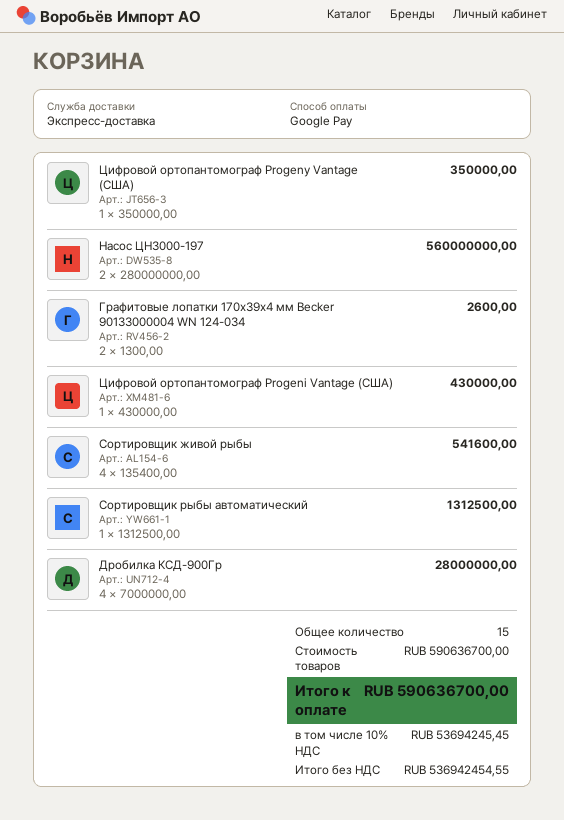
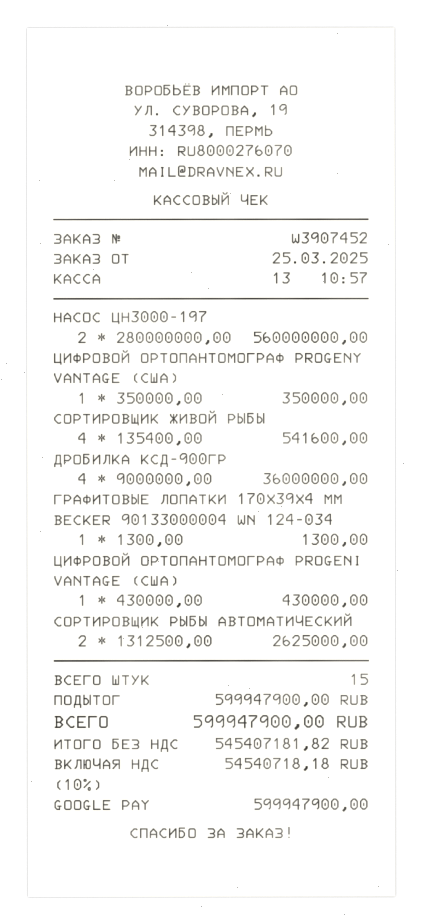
Графитовые лопатки 170х39х4 мм Becker 90133000004 WN 124-034: 2 x 1300.00 = 2600.00 -> 1 x 1300.00 = 1300.00
Сортировщик рыбы автоматический: 1 x 1312500.00 = 1312500.00 -> 2 x 1312500.00 = 2625000.00
Дробилка КСД-900Гр: 4 x 7000000.00 = 28000000.00 -> 4 x 9000000.00 = 36000000.00
subtotal: 590636700.00 -> 599947900.00
net: 536942454.55 -> 545407181.82
tax: 10% = 53694245.45 -> 10% = 54540718.18
total: 590636700.00 -> 599947900.00

